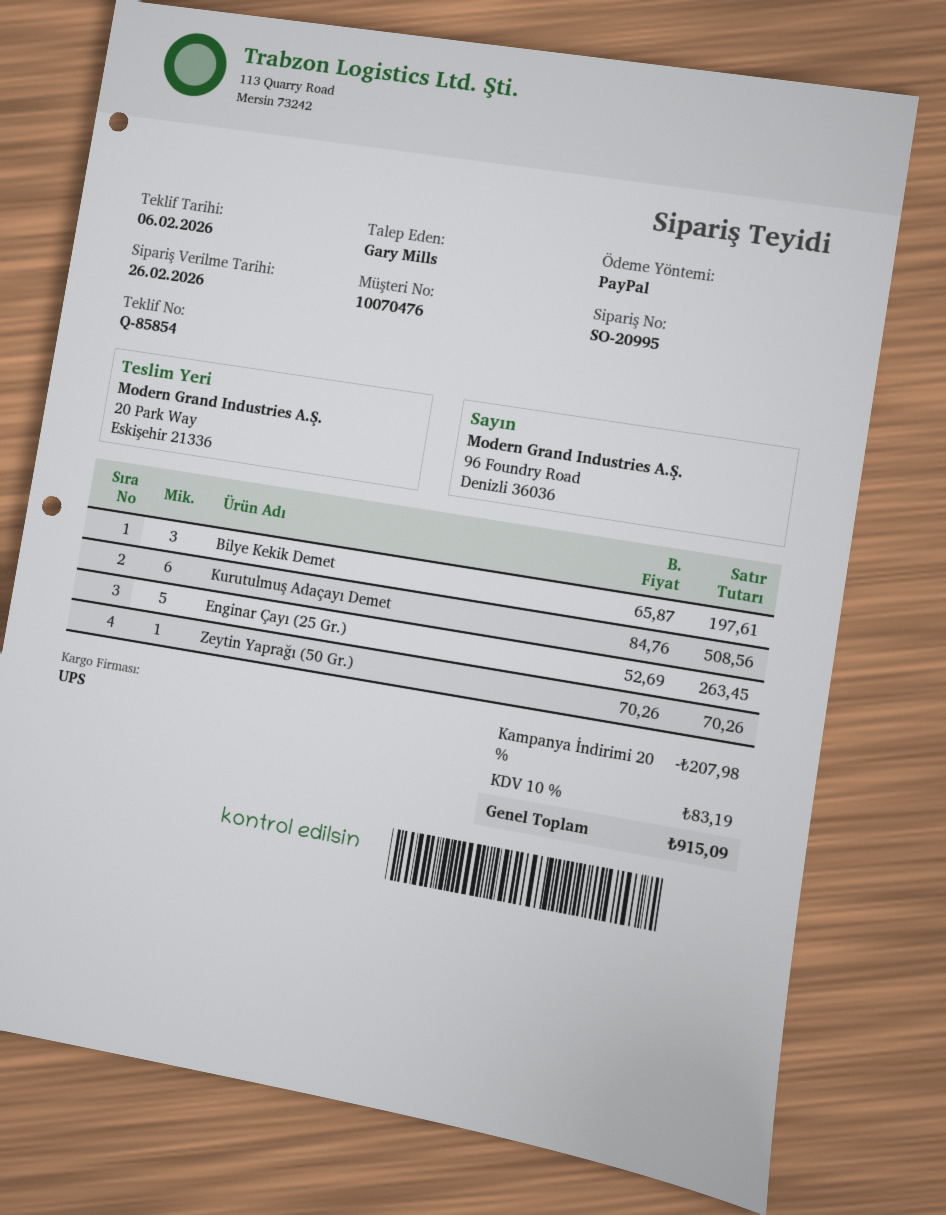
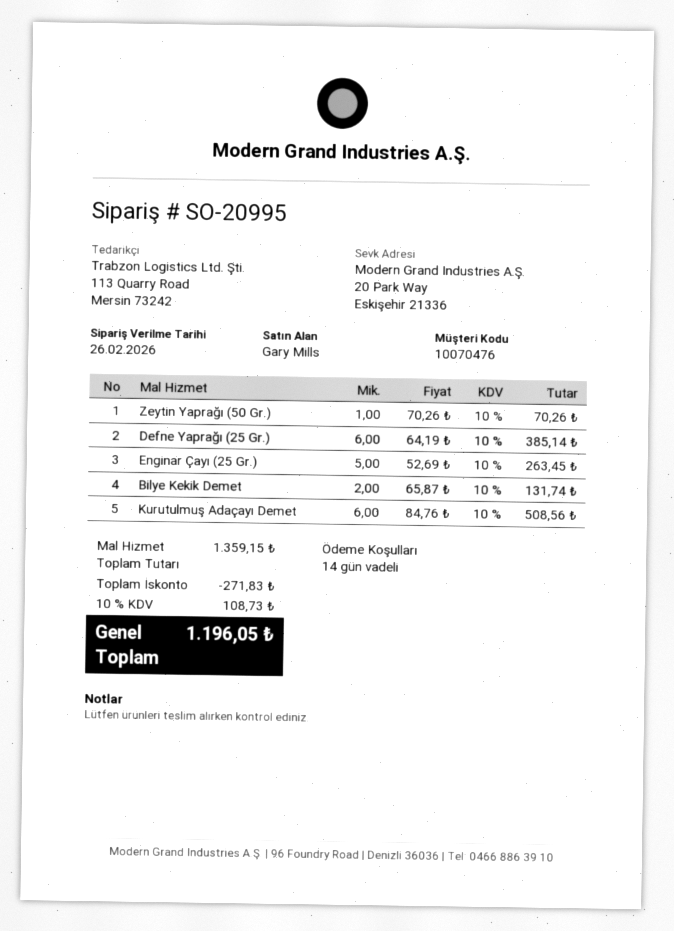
Bilye Kekik Demet: 3 x 65.87 = 197.61 -> 2 x 65.87 = 131.74
Defne Yaprağı (25 Gr.): none -> 6 x 64.19 = 385.14
discount: 207.98 -> 271.83
tax: 10% = 83.19 -> 10% = 108.73
total: 915.09 -> 1196.05

